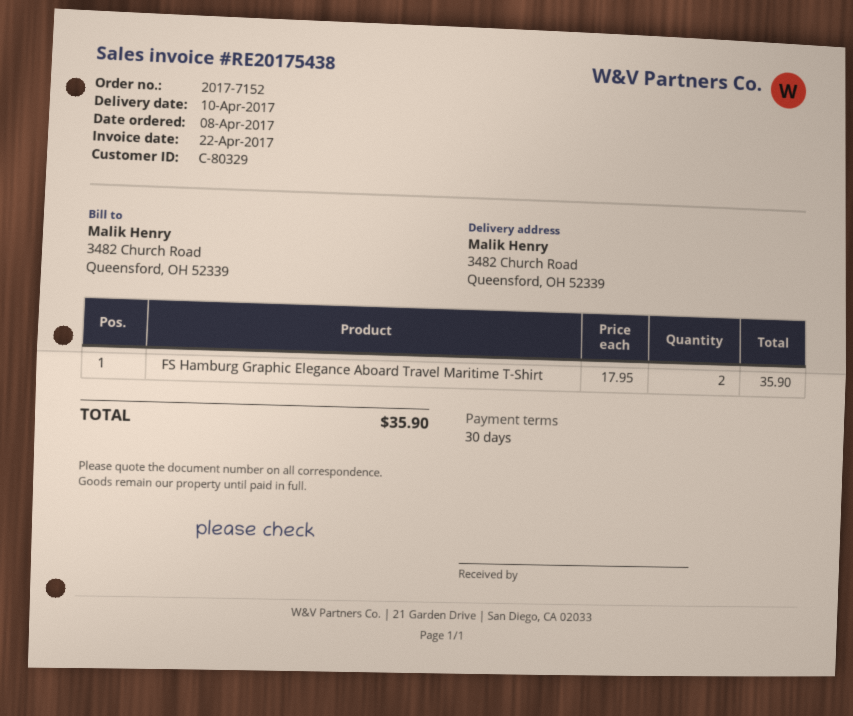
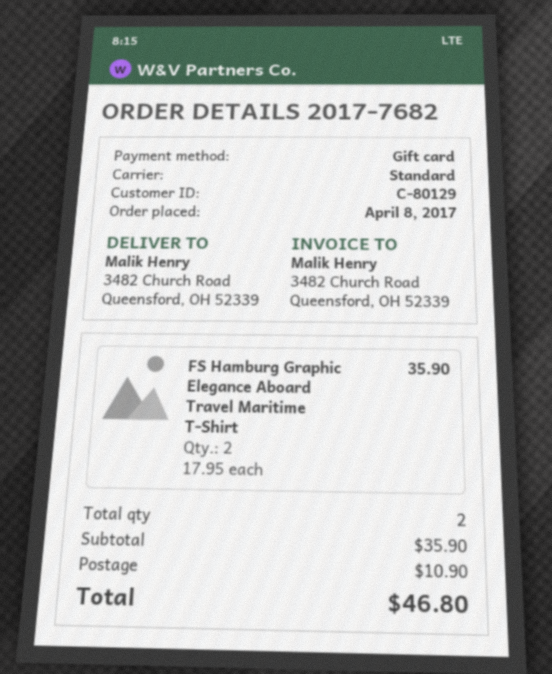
order number: 2017-7152 -> 2017-7682
customer number: C-80329 -> C-80129
shipping: none -> 10.90
total: 35.90 -> 46.80

